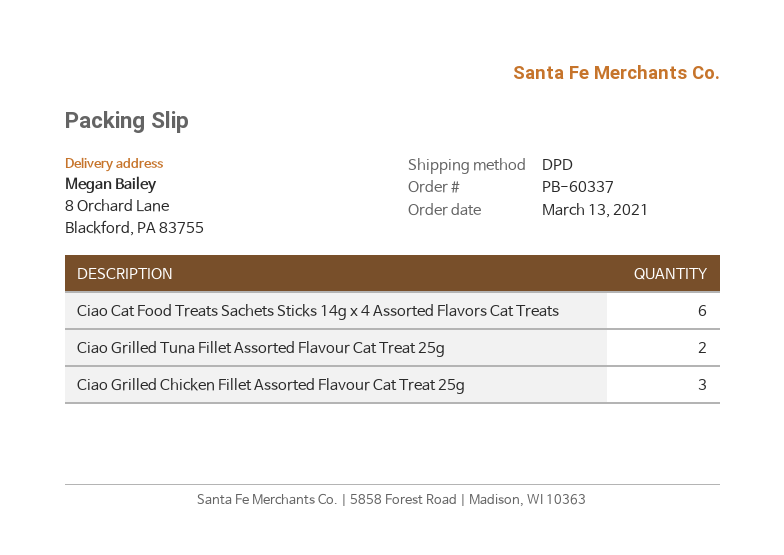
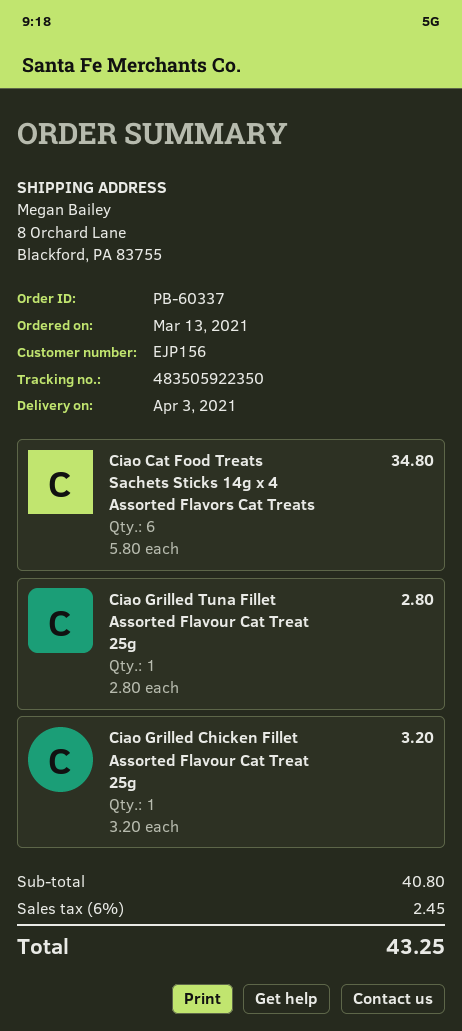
Ciao Grilled Tuna Fillet Assorted Flavour Cat Treat 25g: 2 -> 1
Ciao Grilled Chicken Fillet Assorted Flavour Cat Treat 25g: 3 -> 1

